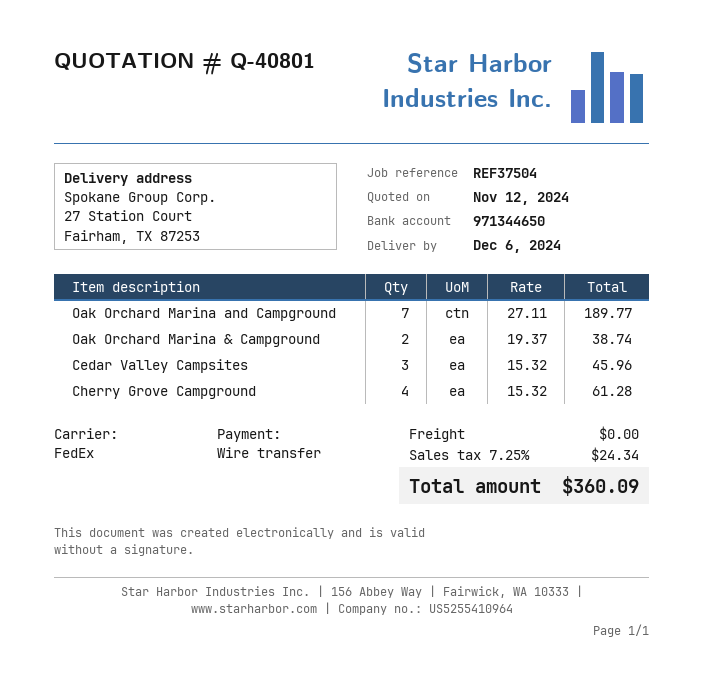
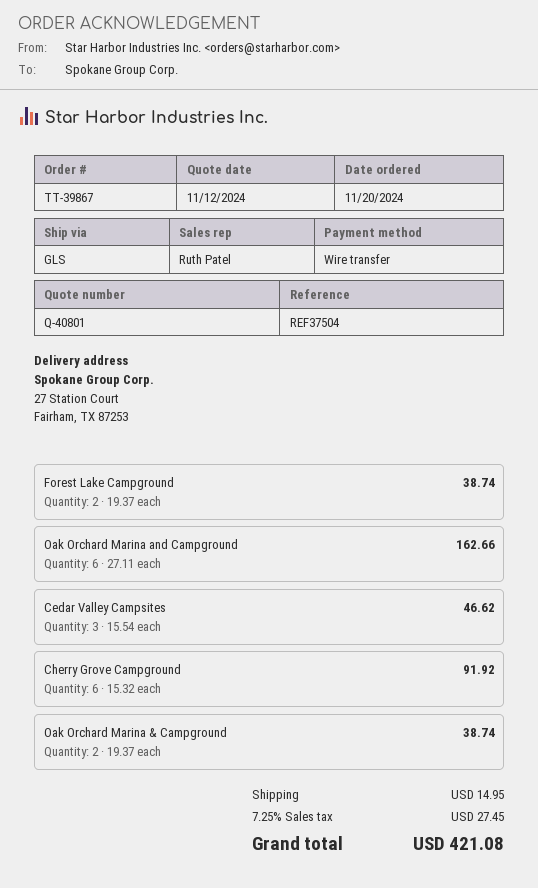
shipping method: FedEx -> GLS
Oak Orchard Marina and Campground: 7 x 27.11 = 189.77 -> 6 x 27.11 = 162.66
Cedar Valley Campsites: 3 x 15.32 = 45.96 -> 3 x 15.54 = 46.62
Cherry Grove Campground: 4 x 15.32 = 61.28 -> 6 x 15.32 = 91.92
Forest Lake Campground: none -> 2 x 19.37 = 38.74
shipping: 0.00 -> 14.95
tax: 7.25% = 24.34 -> 7.25% = 27.45
total: 360.09 -> 421.08

